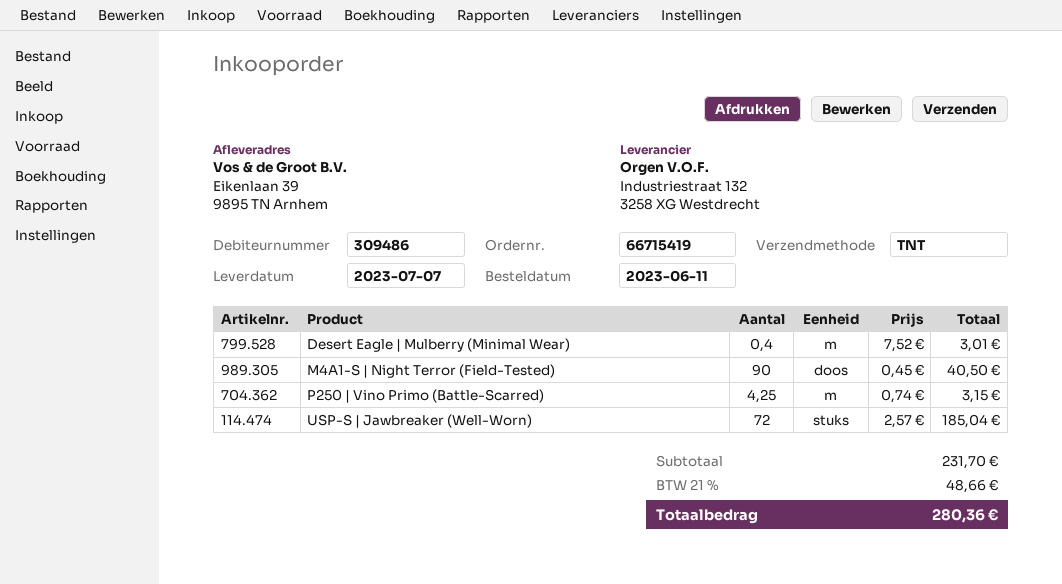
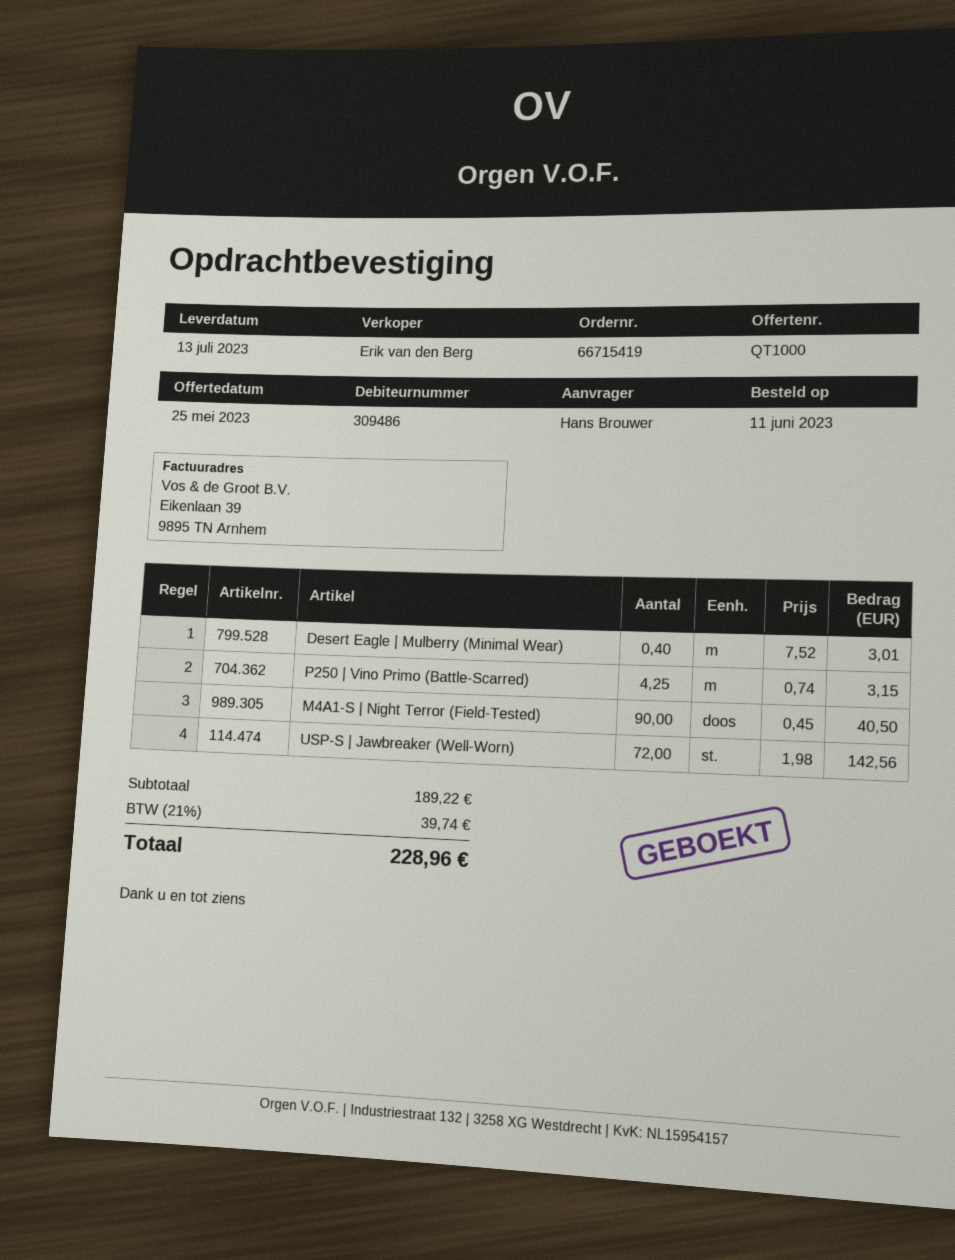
delivery date: 2023-07-07 -> 2023-07-13
USP-S | Jawbreaker (Well-Worn): 72 x 2.57 = 185.04 -> 72 x 1.98 = 142.56
subtotal: 231.70 -> 189.22
tax: 21% = 48.66 -> 21% = 39.74
total: 280.36 -> 228.96

